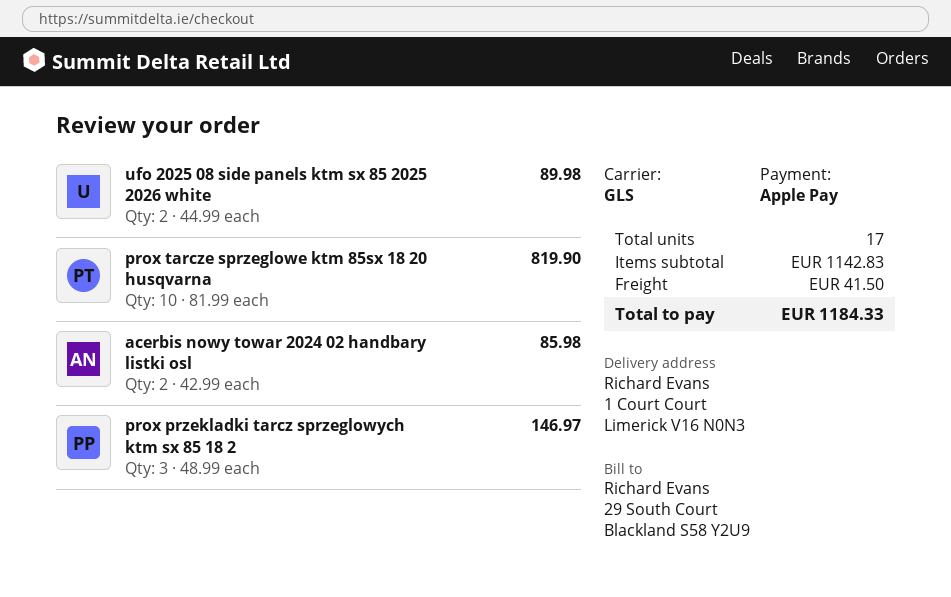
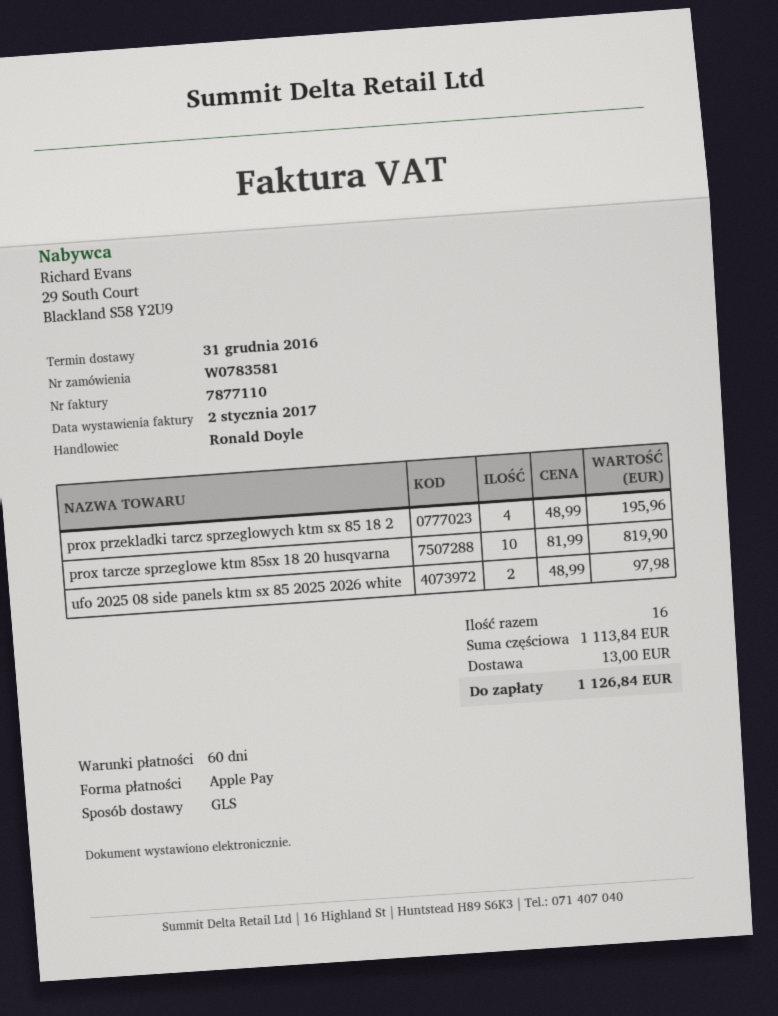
ufo 2025 08 side panels ktm sx 85 2025 2026 white: 2 x 44.99 = 89.98 -> 2 x 48.99 = 97.98
acerbis nowy towar 2024 02 handbary listki osl: 2 x 42.99 = 85.98 -> none
prox przekladki tarcz sprzeglowych ktm sx 85 18 2: 3 x 48.99 = 146.97 -> 4 x 48.99 = 195.96
total quantity: 17 -> 16
subtotal: 1142.83 -> 1113.84
shipping: 41.50 -> 13.00
total: 1184.33 -> 1126.84

